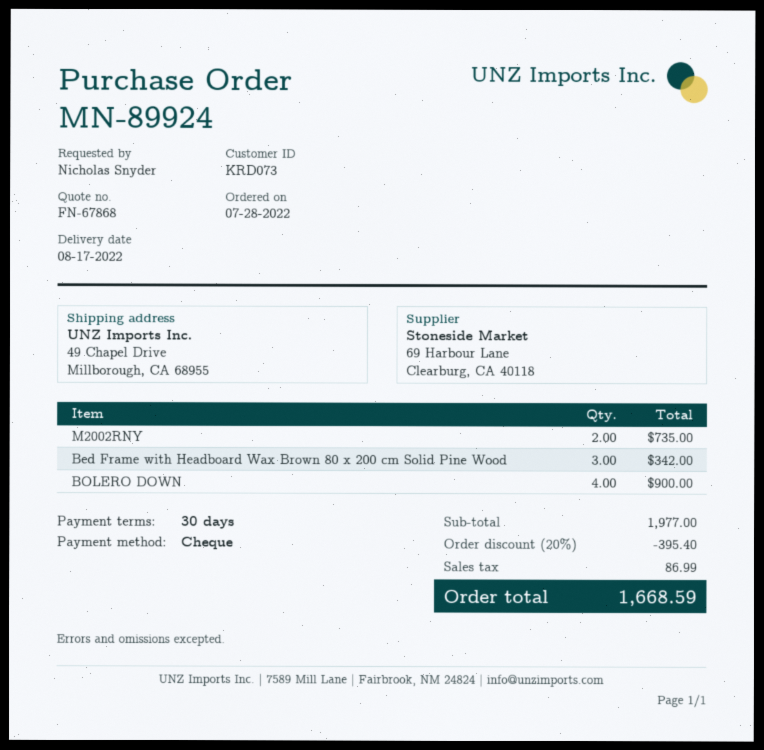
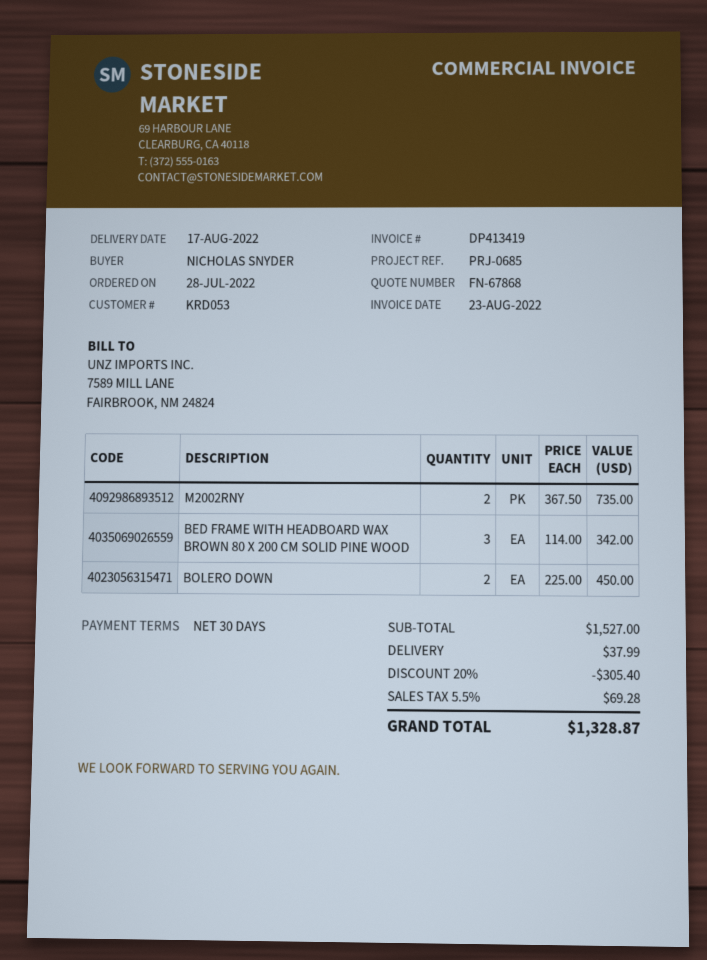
customer number: KRD073 -> KRD053
BOLERO DOWN: 4 for 900.00 -> 2 for 450.00
subtotal: 1977.00 -> 1527.00
discount: 20% = 395.40 -> 20% = 305.40
shipping: none -> 37.99
tax: 86.99 -> 69.28
total: 1668.59 -> 1328.87

